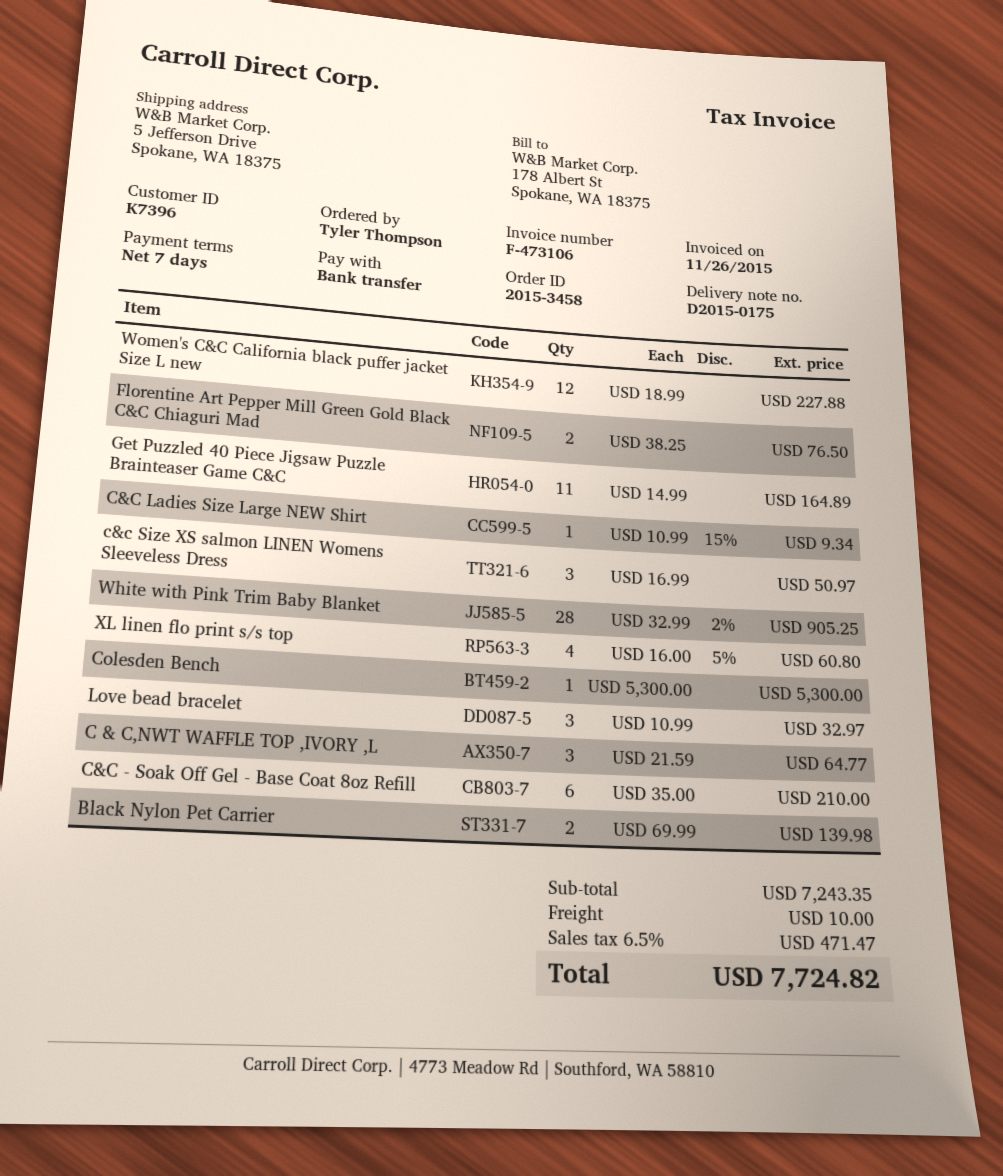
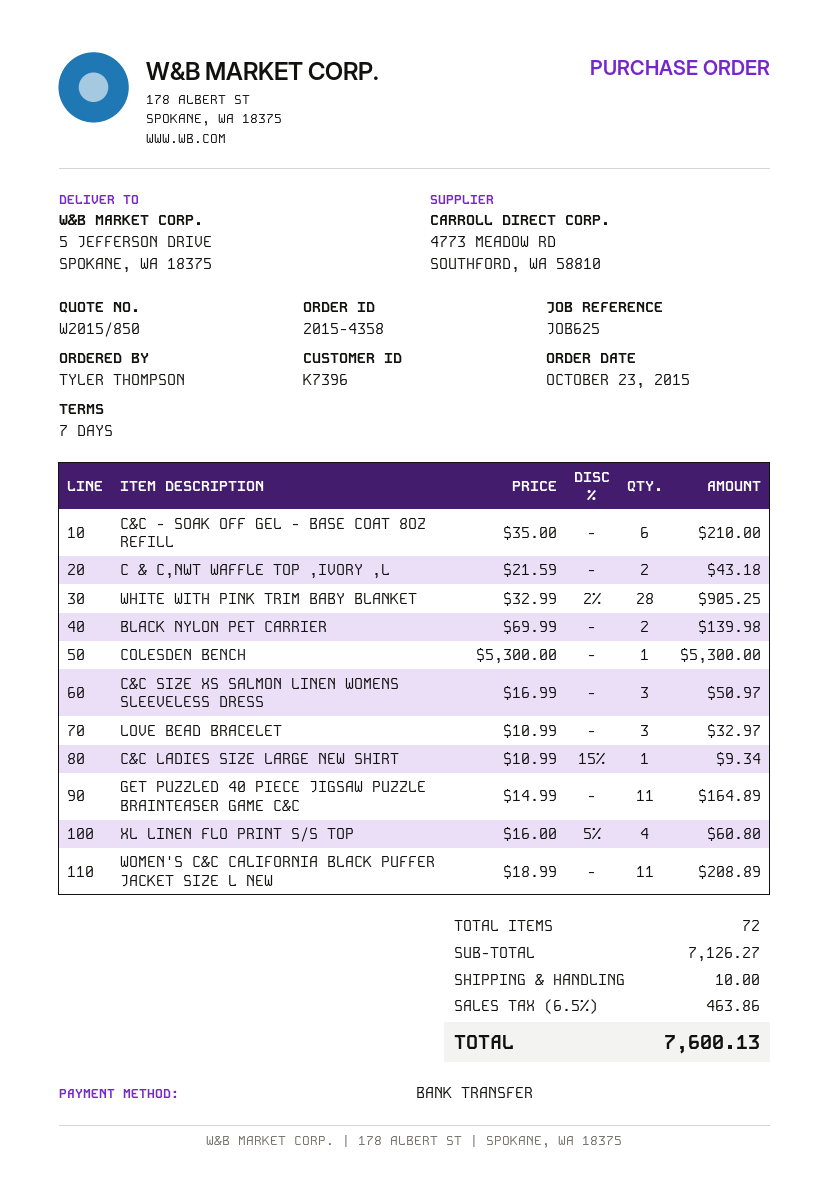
order number: 2015-3458 -> 2015-4358
Women's C&C California black puffer jacket Size L new: 12 x 18.99 = 227.88 -> 11 x 18.99 = 208.89
Florentine Art Pepper Mill Green Gold Black C&C Chiaguri Mad: 2 x 38.25 = 76.50 -> none
C & C,NWT WAFFLE TOP ,IVORY ,L: 3 x 21.59 = 64.77 -> 2 x 21.59 = 43.18
subtotal: 7243.35 -> 7126.27
tax: 6.5% = 471.47 -> 6.5% = 463.86
total: 7724.82 -> 7600.13

